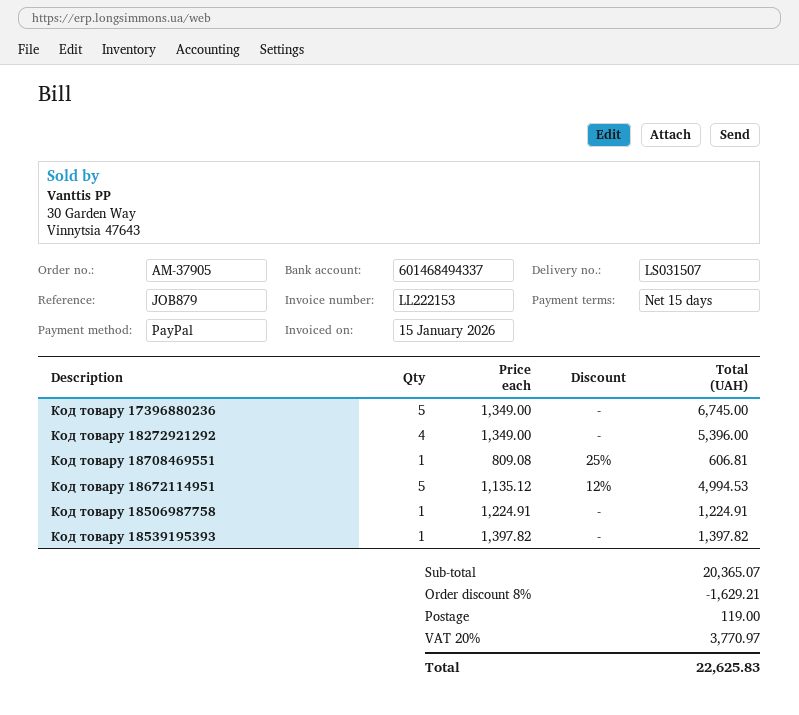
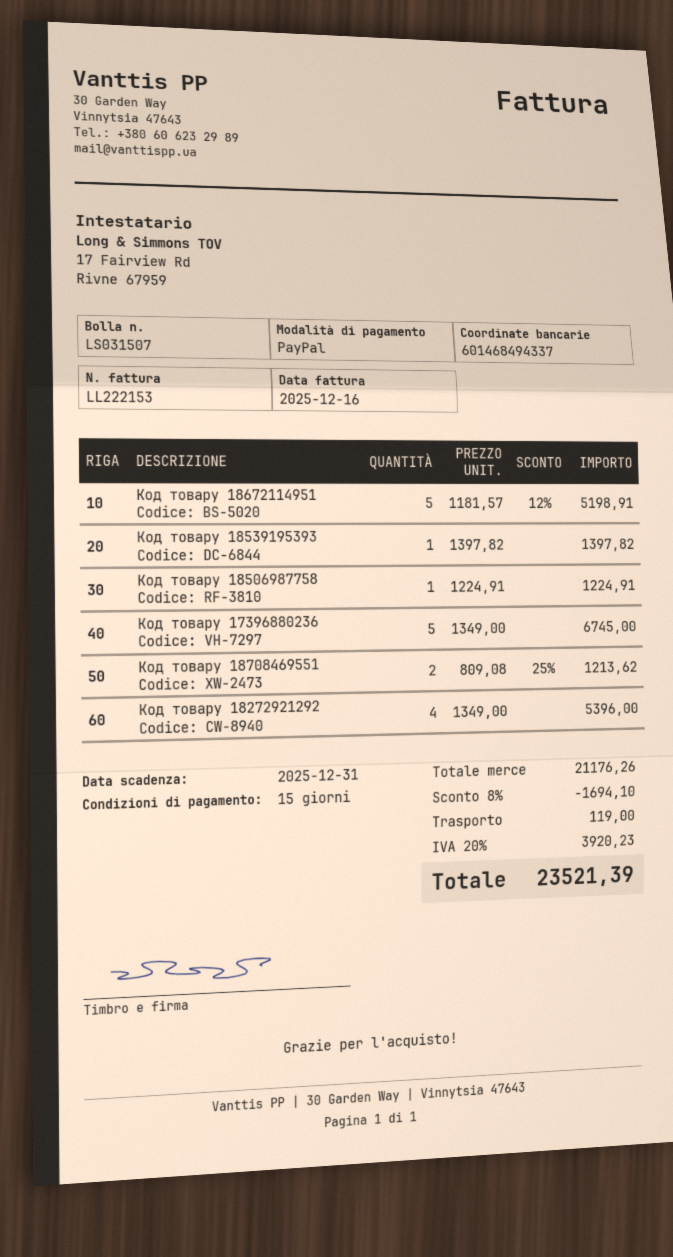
invoice date: 2026-01-15 -> 2025-12-16
Код товару 18708469551: 1 x 809.08 - 25% = 606.81 -> 2 x 809.08 - 25% = 1213.62
Код товару 18672114951: 5 x 1135.12 - 12% = 4994.53 -> 5 x 1181.57 - 12% = 5198.91
subtotal: 20365.07 -> 21176.26
discount: 8% = 1629.21 -> 8% = 1694.10
tax: 20% = 3770.97 -> 20% = 3920.23
total: 22625.83 -> 23521.39

